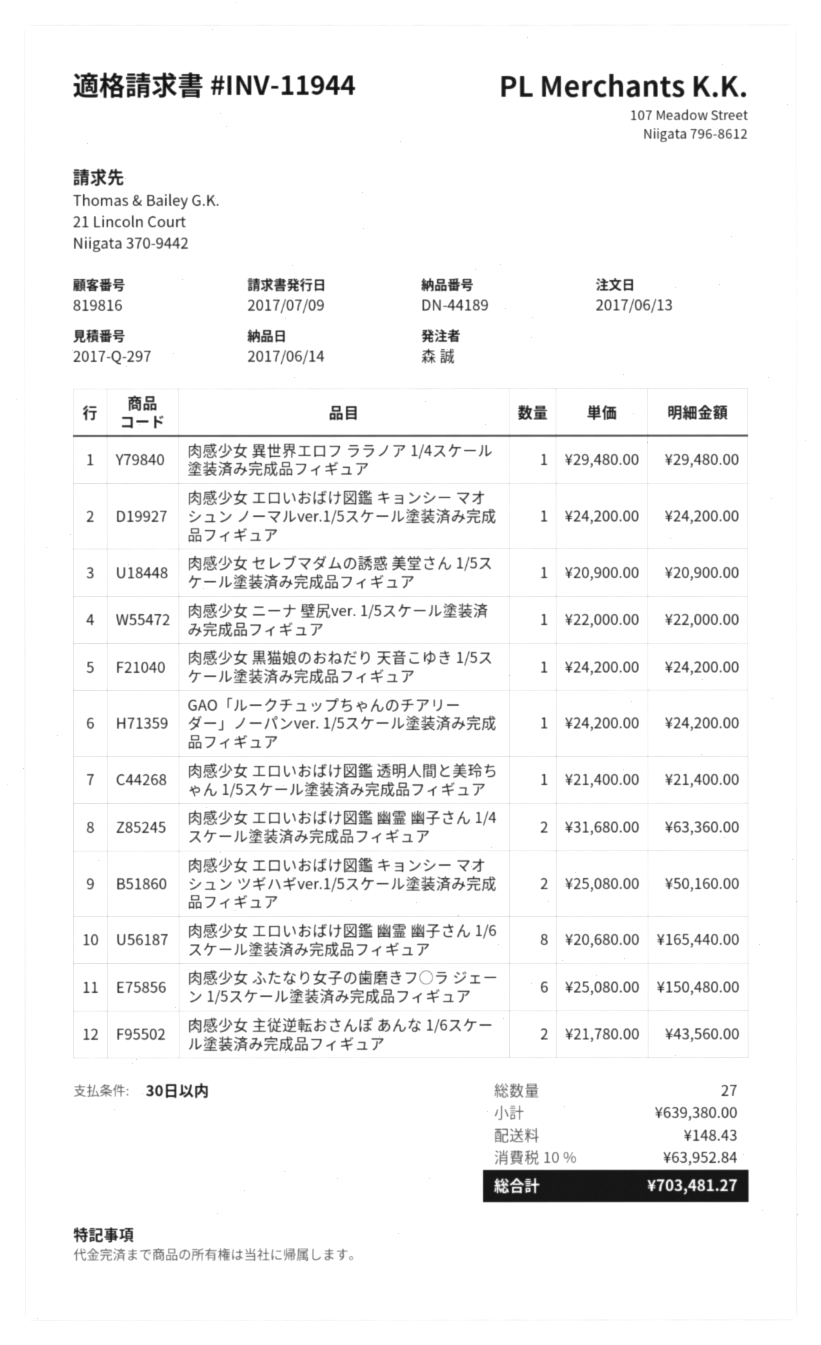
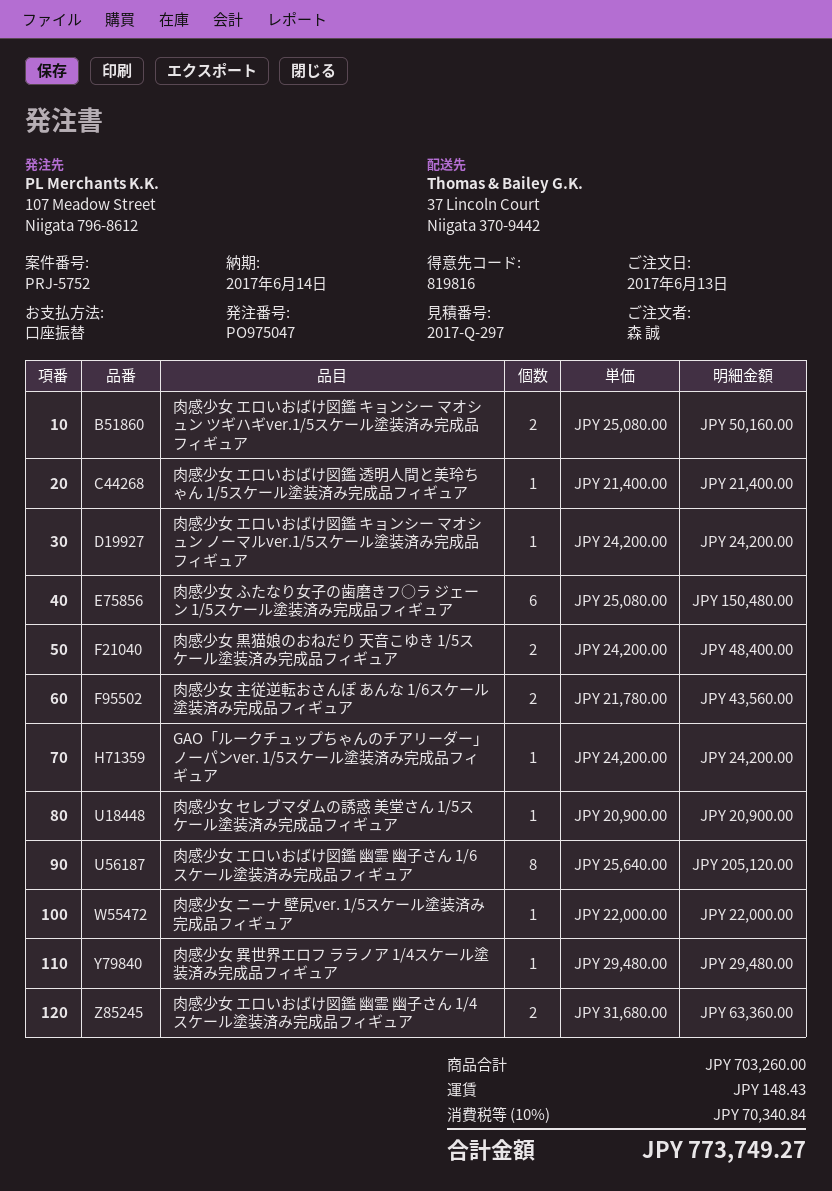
肉感少女 黒猫娘のおねだり 天音こゆき 1/5スケール塗装済み完成品フィギュア: 1 x 24200.00 = 24200.00 -> 2 x 24200.00 = 48400.00
肉感少女 エロいおばけ図鑑 幽霊 幽子さん 1/6スケール塗装済み完成品フィギュア: 8 x 20680.00 = 165440.00 -> 8 x 25640.00 = 205120.00
subtotal: 639380.00 -> 703260.00
tax: 10% = 63952.84 -> 10% = 70340.84
total: 703481.27 -> 773749.27

